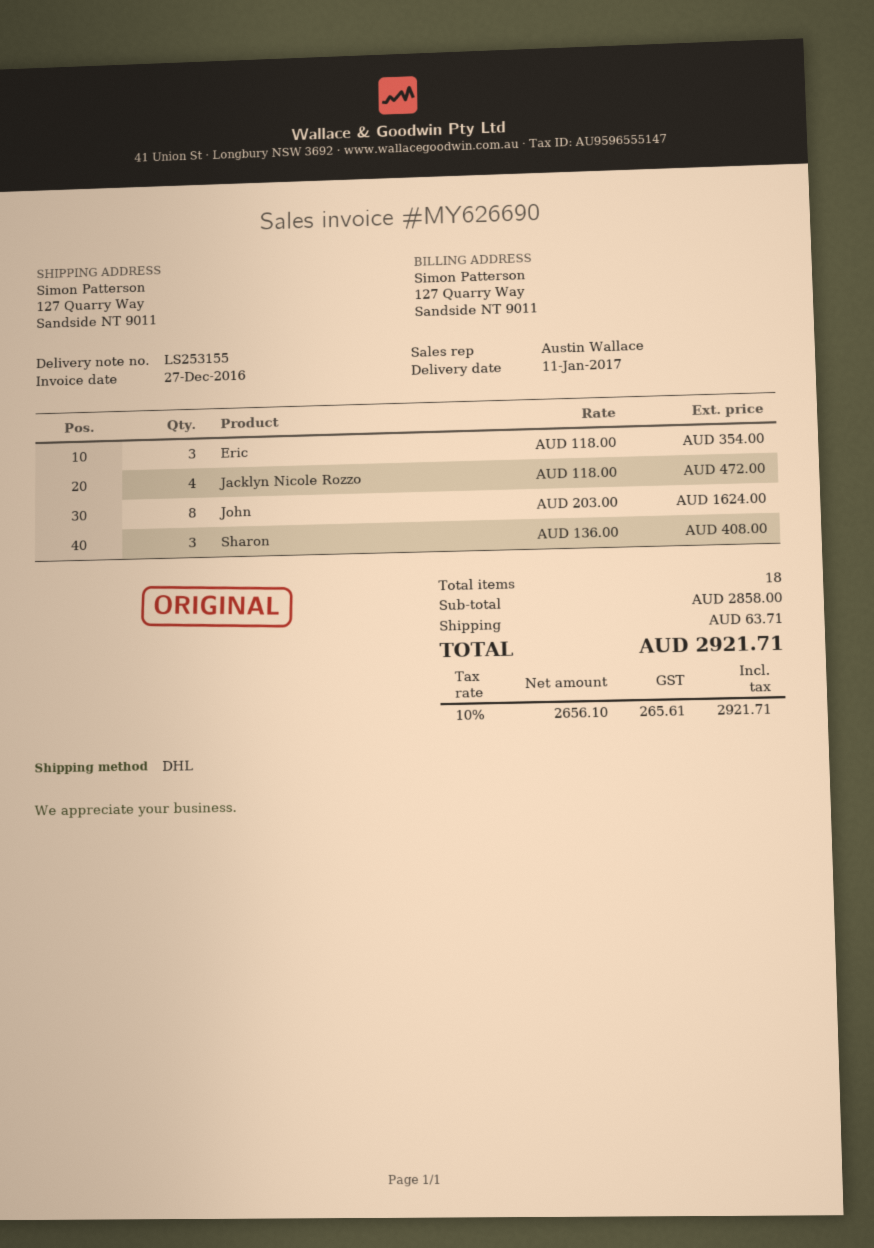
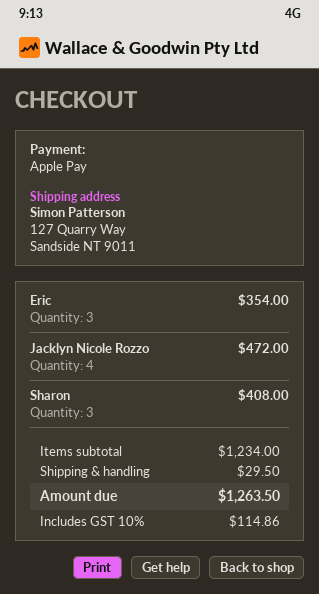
John: 8 for 1624.00 -> none
subtotal: 2858.00 -> 1234.00
shipping: 63.71 -> 29.50
tax: 10% = 265.61 -> 10% = 114.86
total: 2921.71 -> 1263.50

